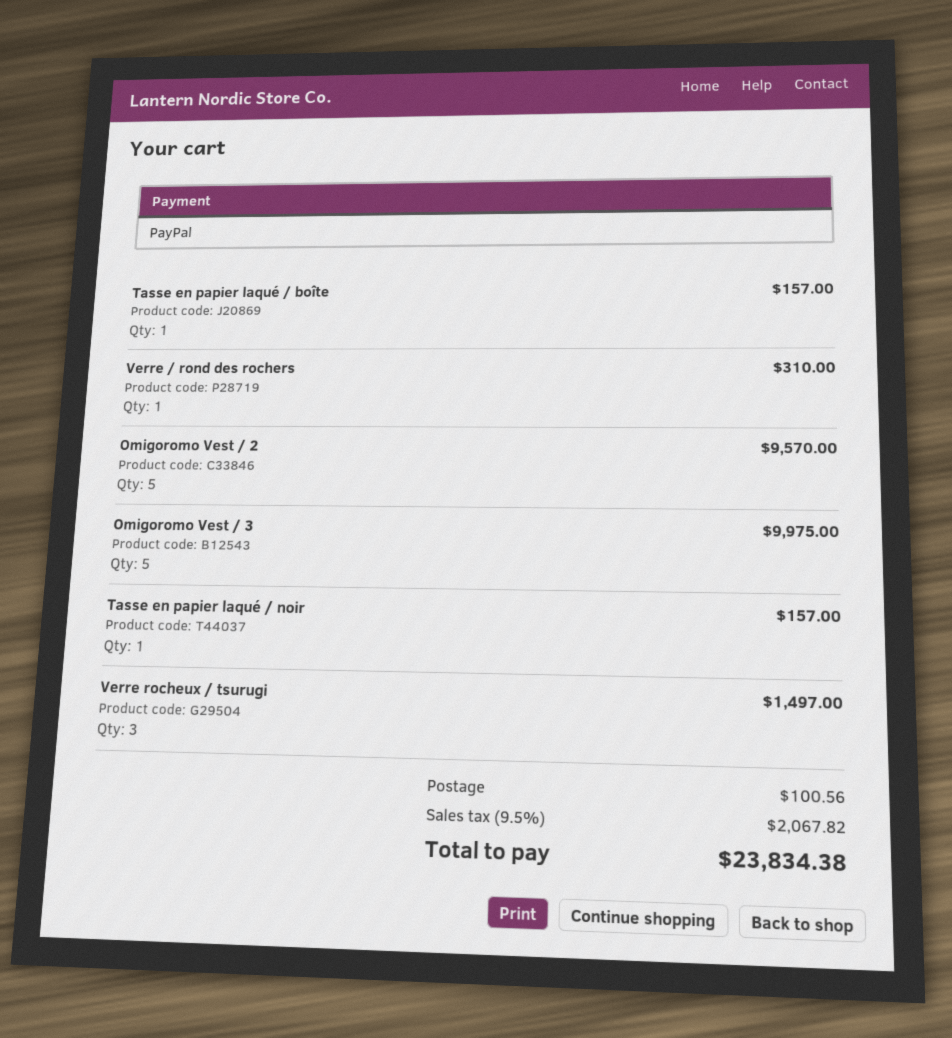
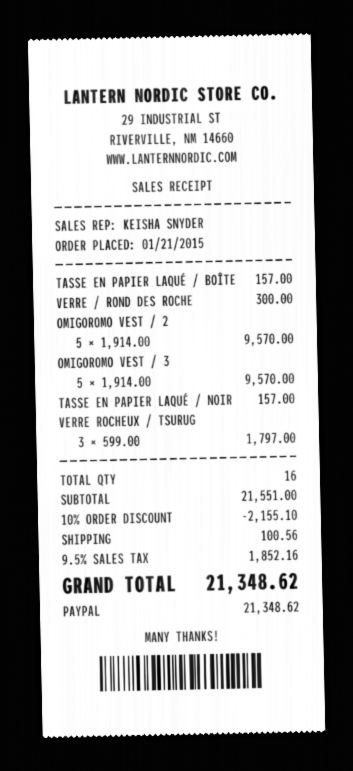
Verre / rond des rochers: 1 for 310.00 -> 1 for 300.00
Omigoromo Vest / 3: 5 for 9975.00 -> 5 for 9570.00
Verre rocheux / tsurugi: 3 for 1497.00 -> 3 for 1797.00
discount: none -> 10% = 2155.10
tax: 9.5% = 2067.82 -> 9.5% = 1852.16
total: 23834.38 -> 21348.62

